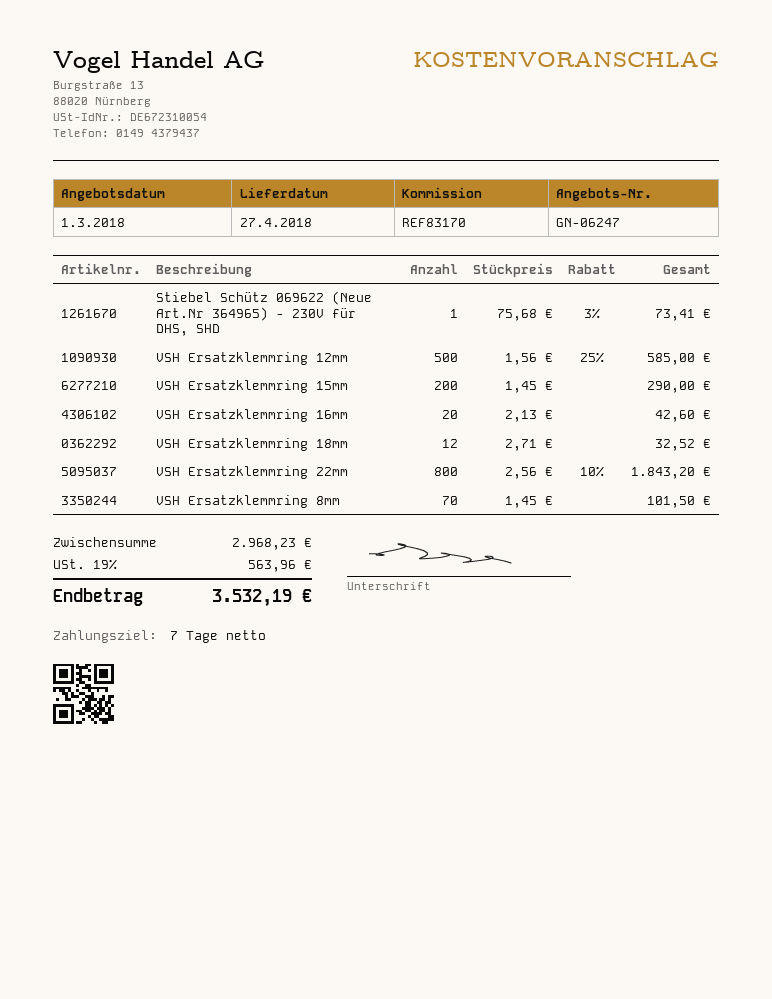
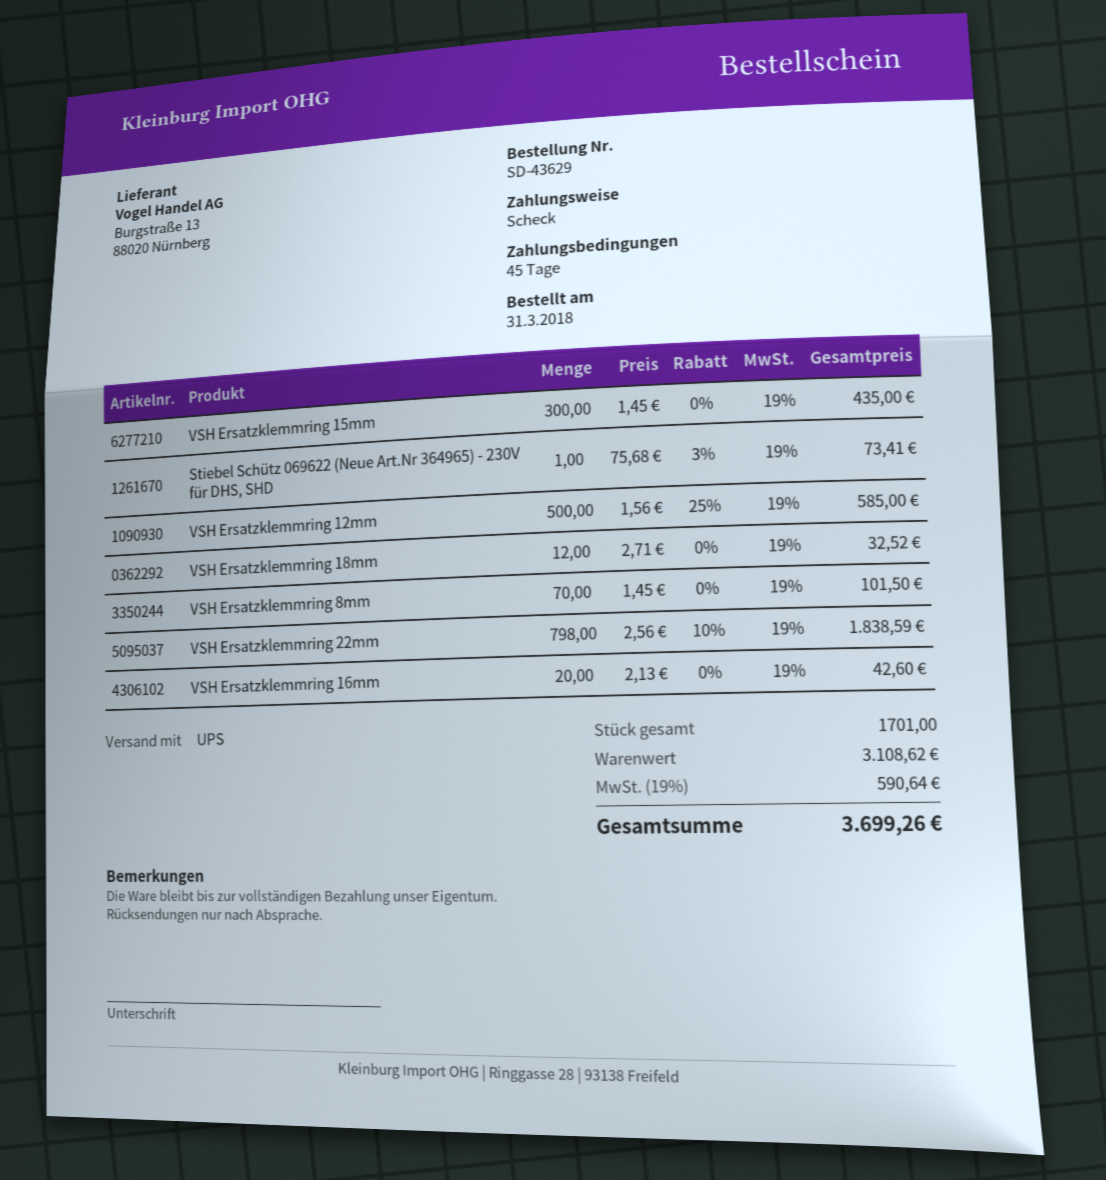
payment terms: 7 days -> 45 days
VSH Ersatzklemmring 15mm: 200 x 1.45 = 290.00 -> 300 x 1.45 = 435.00
VSH Ersatzklemmring 22mm: 800 x 2.56 - 10% = 1843.20 -> 798 x 2.56 - 10% = 1838.59
subtotal: 2968.23 -> 3108.62
tax: 19% = 563.96 -> 19% = 590.64
total: 3532.19 -> 3699.26

